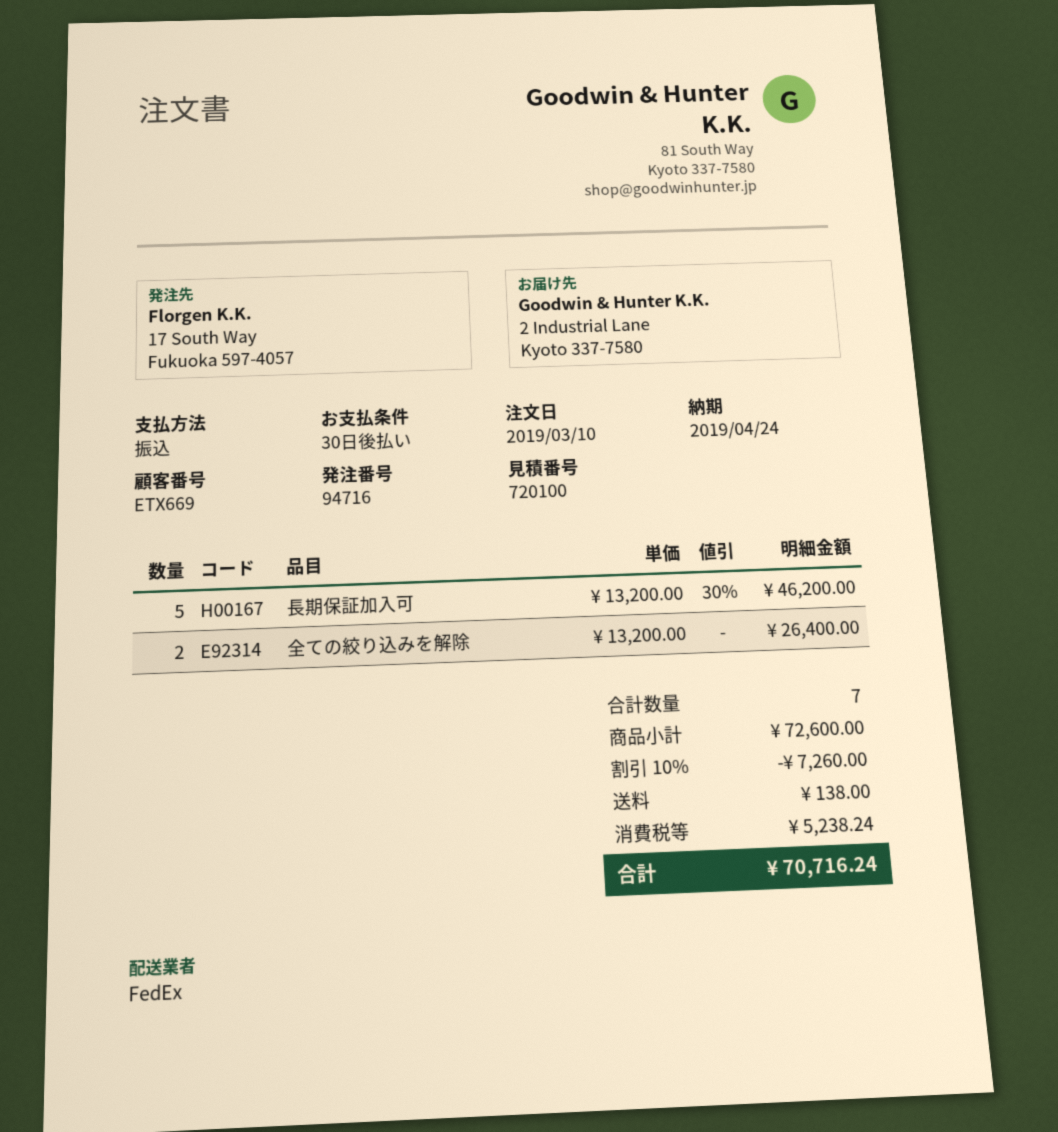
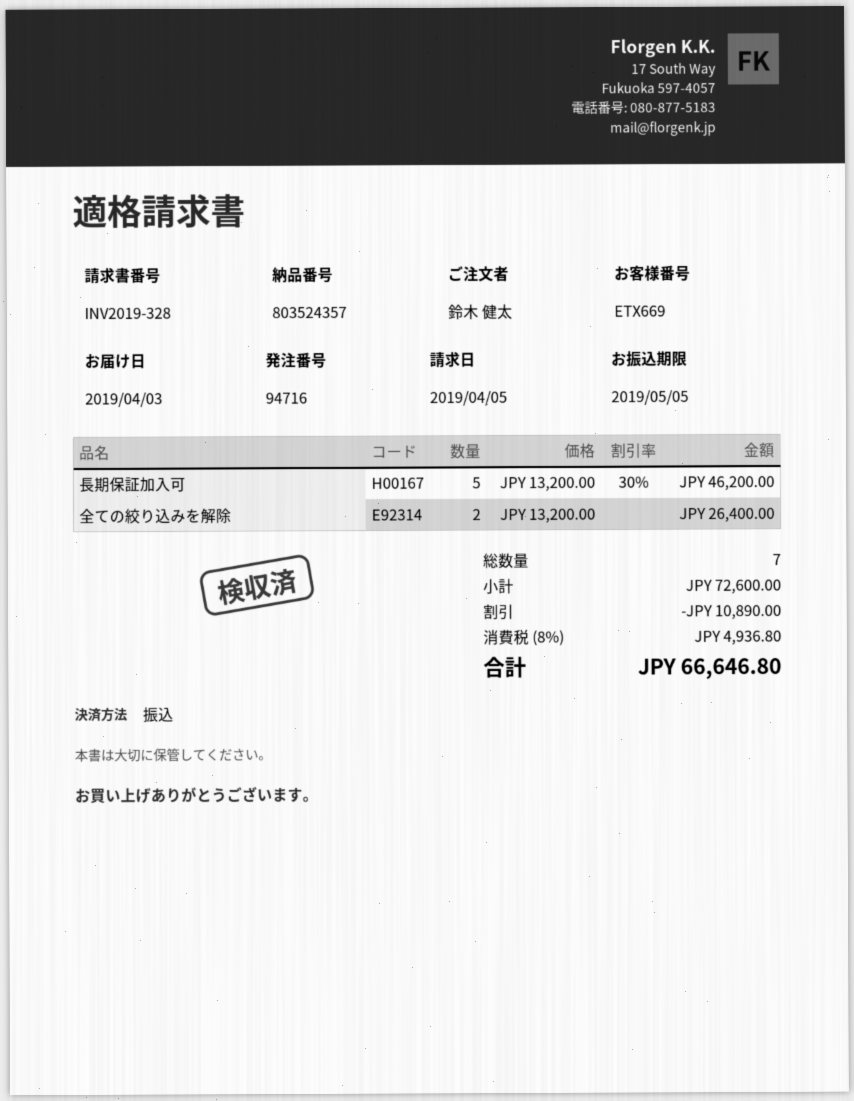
delivery date: 2019-04-24 -> 2019-04-03
discount: 7260.00 -> 10890.00
shipping: 138.00 -> none
tax: 5238.24 -> 4936.80
total: 70716.24 -> 66646.80

